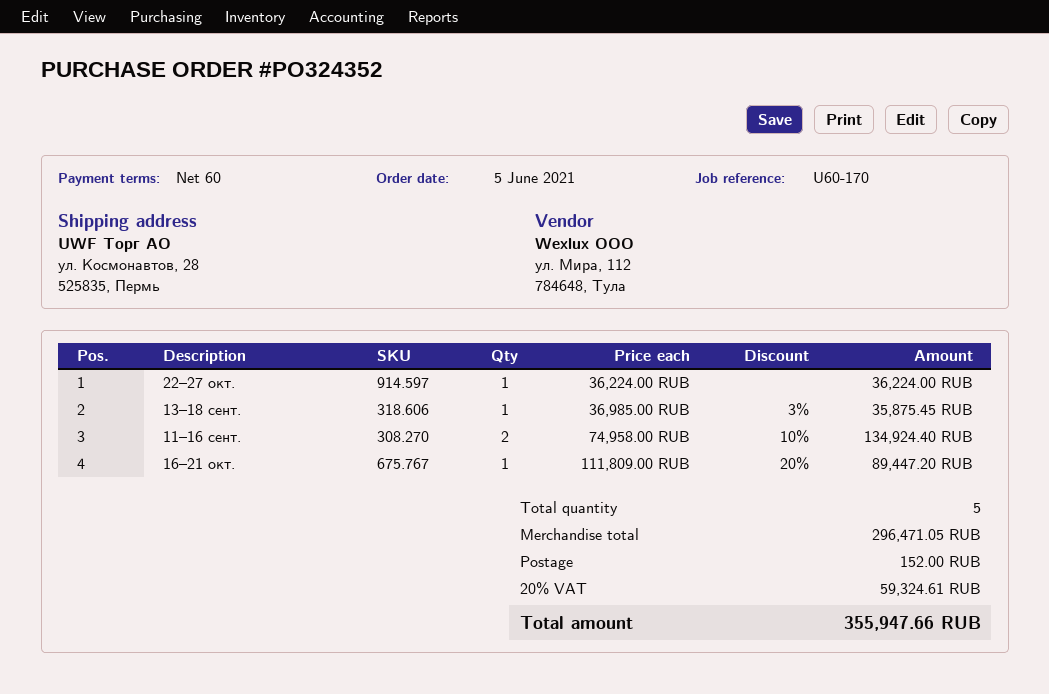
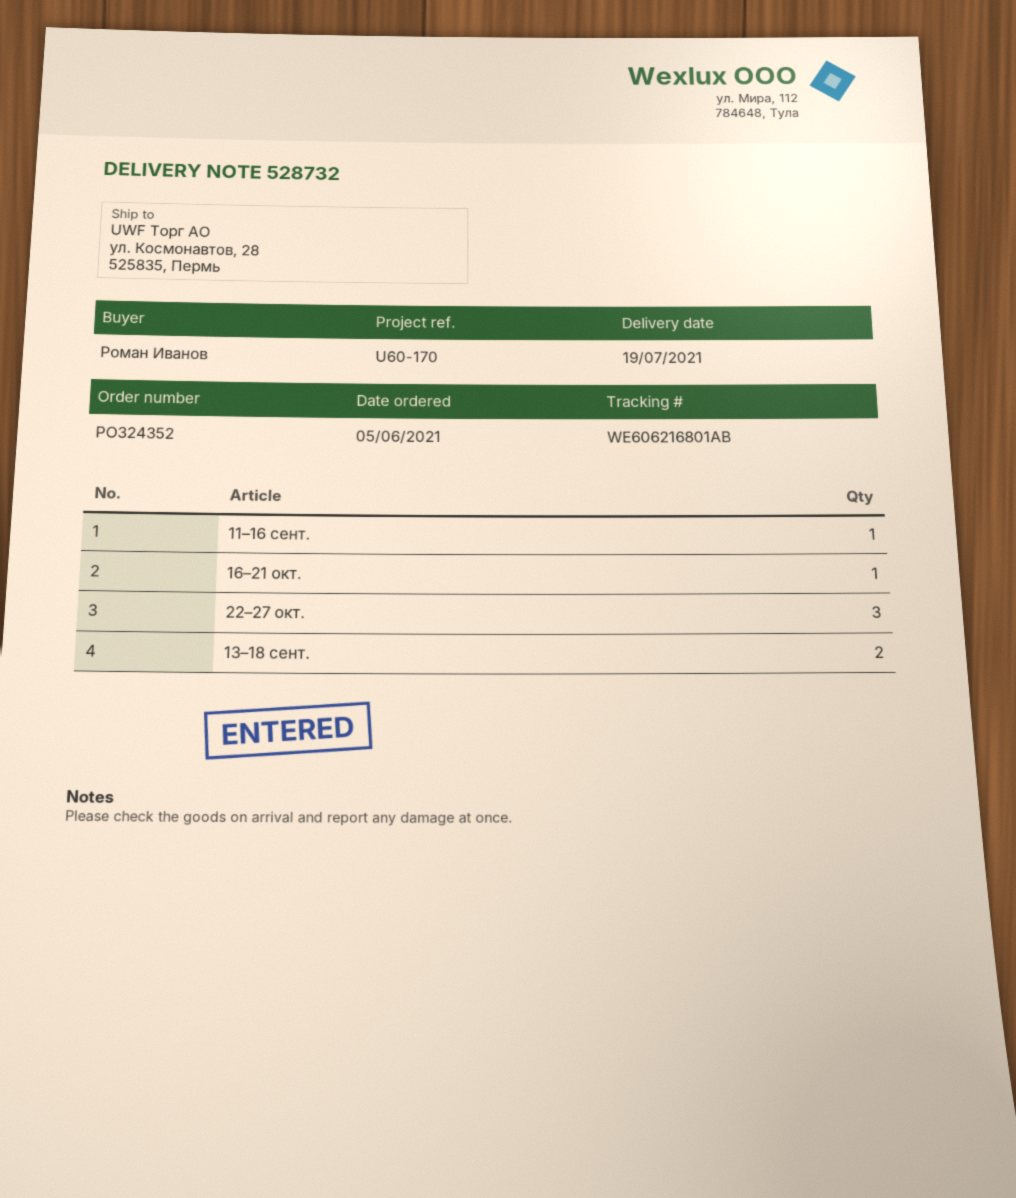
22–27 окт.: 1 -> 3
13–18 сент.: 1 -> 2
11–16 сент.: 2 -> 1

